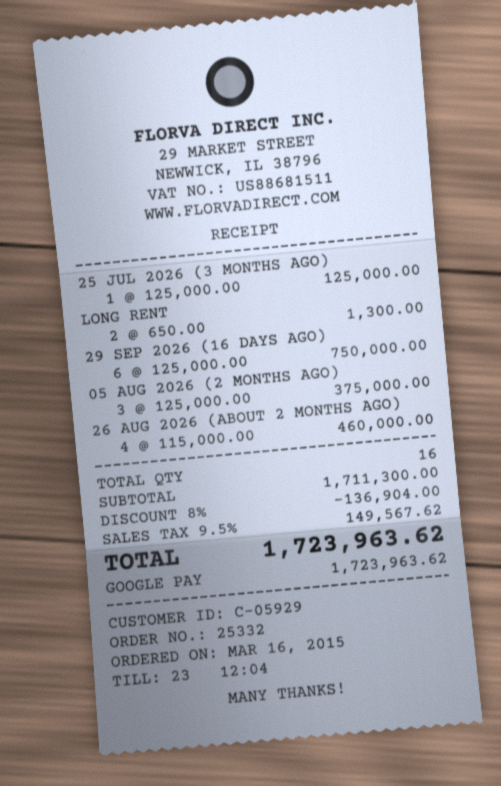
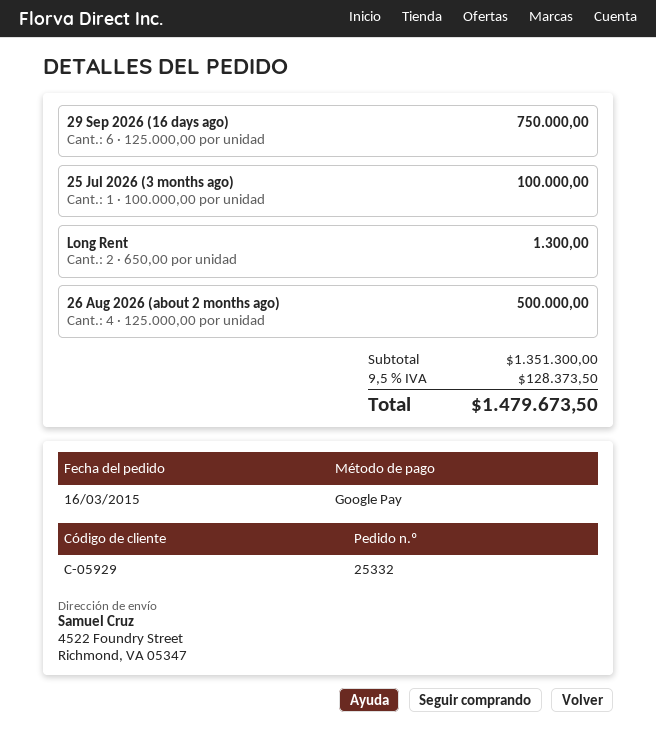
25 JUL 2026 (3 MONTHS AGO): 1 x 125000.00 = 125000.00 -> 1 x 100000.00 = 100000.00
05 AUG 2026 (2 MONTHS AGO): 3 x 125000.00 = 375000.00 -> none
26 AUG 2026 (ABOUT 2 MONTHS AGO): 4 x 115000.00 = 460000.00 -> 4 x 125000.00 = 500000.00
subtotal: 1711300.00 -> 1351300.00
discount: 8% = 136904.00 -> none
tax: 9.5% = 149567.62 -> 9.5% = 128373.50
total: 1723963.62 -> 1479673.50

